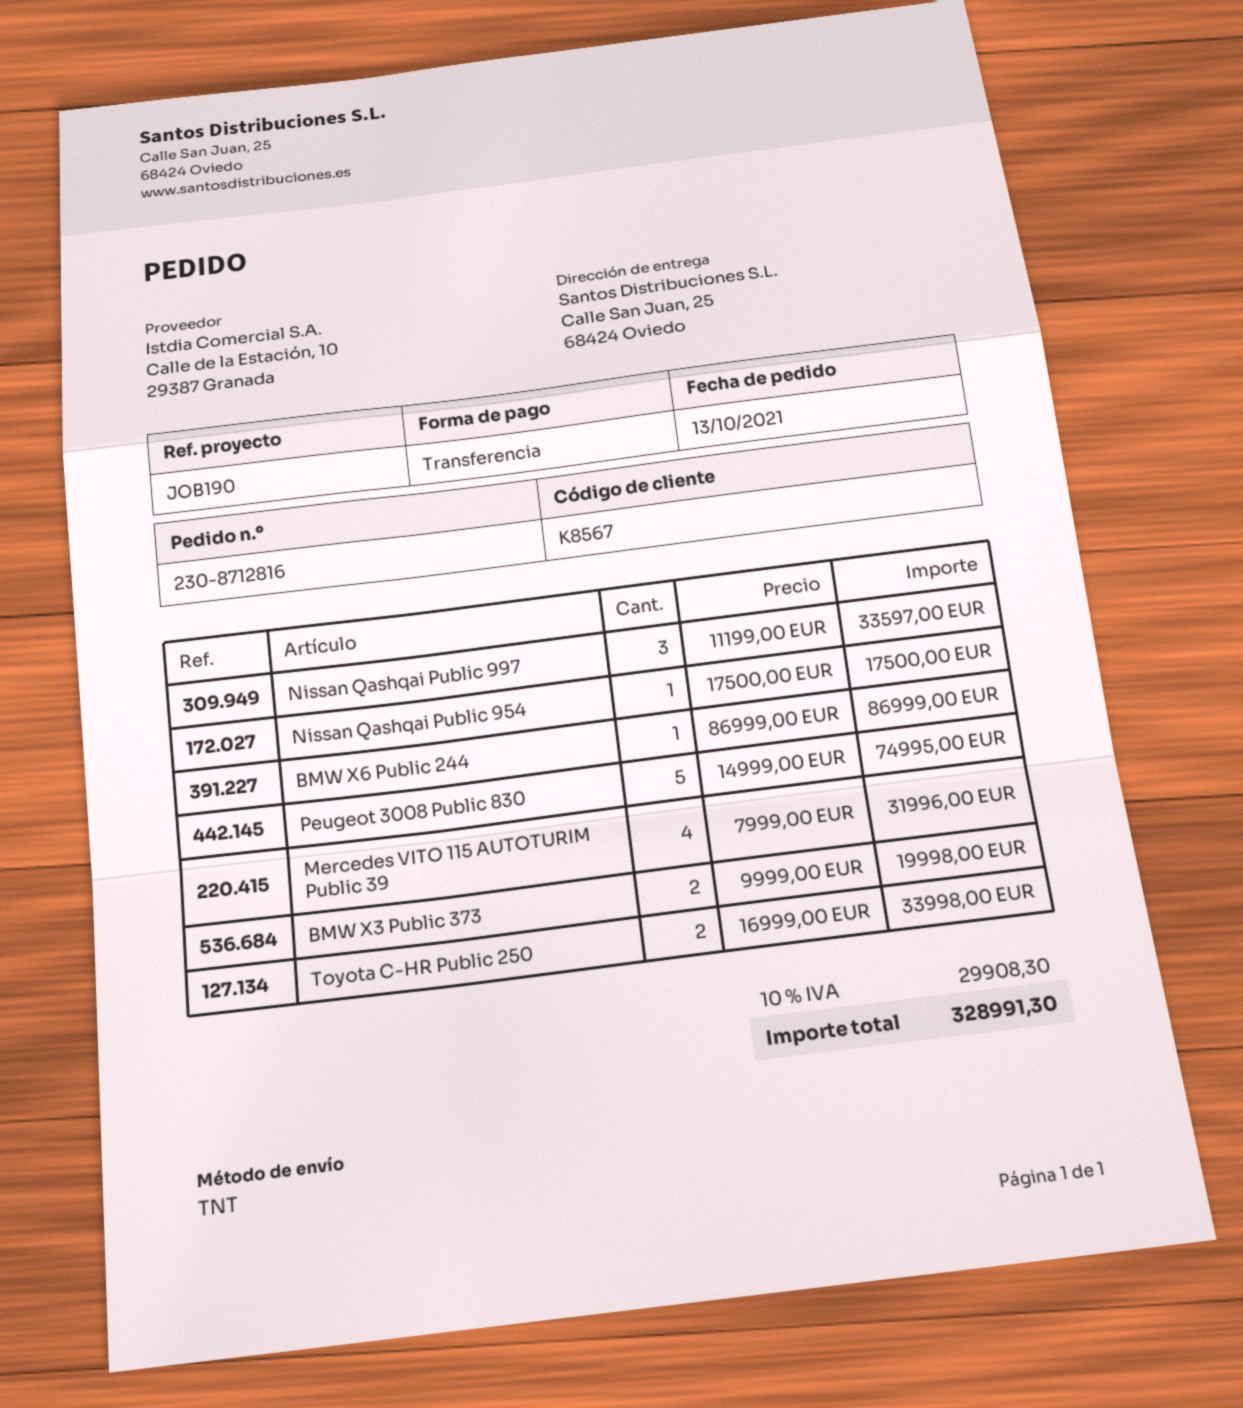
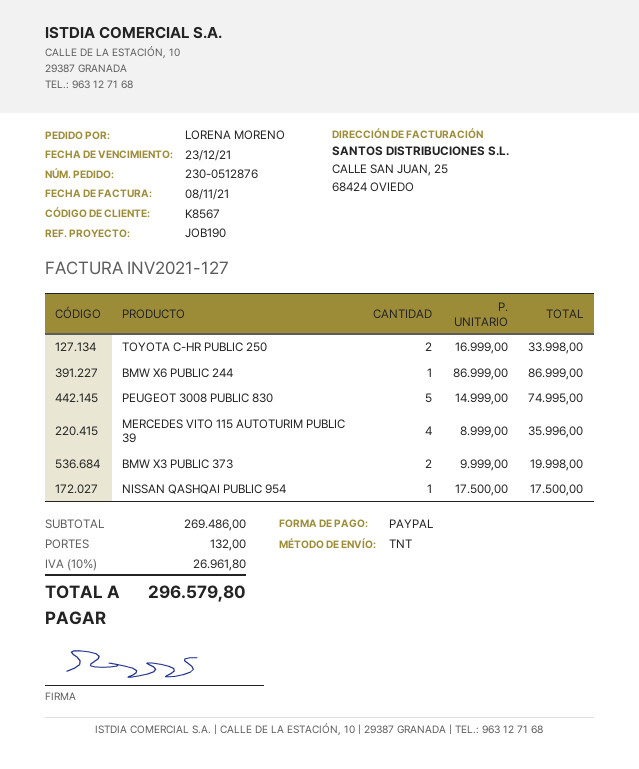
order number: 230-8712816 -> 230-0512876
payment method: bank transfer -> PayPal
Nissan Qashqai Public 997: 3 x 11199.00 = 33597.00 -> none
Mercedes VITO 115 AUTOTURIM Public 39: 4 x 7999.00 = 31996.00 -> 4 x 8999.00 = 35996.00
shipping: none -> 132.00
tax: 10% = 29908.30 -> 10% = 26961.80
total: 328991.30 -> 296579.80

